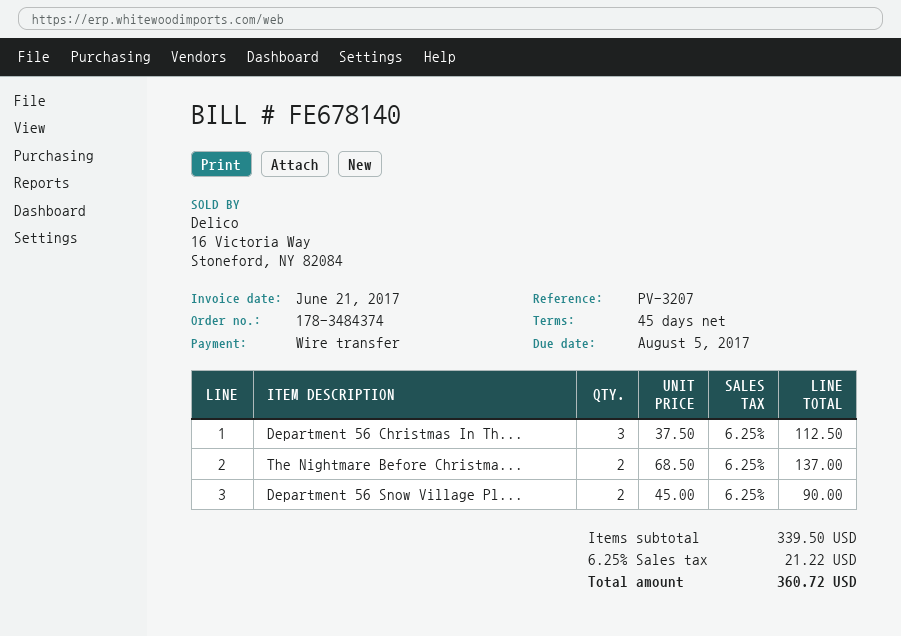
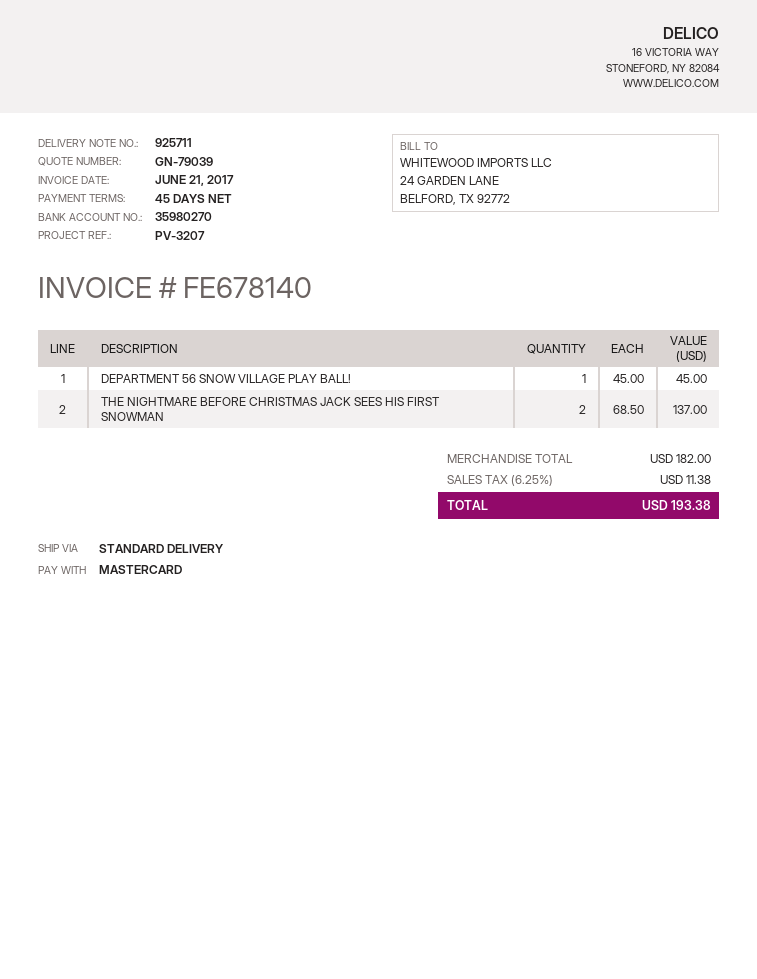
payment method: bank transfer -> Mastercard
Department 56 Christmas In Th...: 3 x 37.50 = 112.50 -> none
Department 56 Snow Village Pl...: 2 x 45.00 = 90.00 -> 1 x 45.00 = 45.00
subtotal: 339.50 -> 182.00
tax: 6.25% = 21.22 -> 6.25% = 11.38
total: 360.72 -> 193.38

